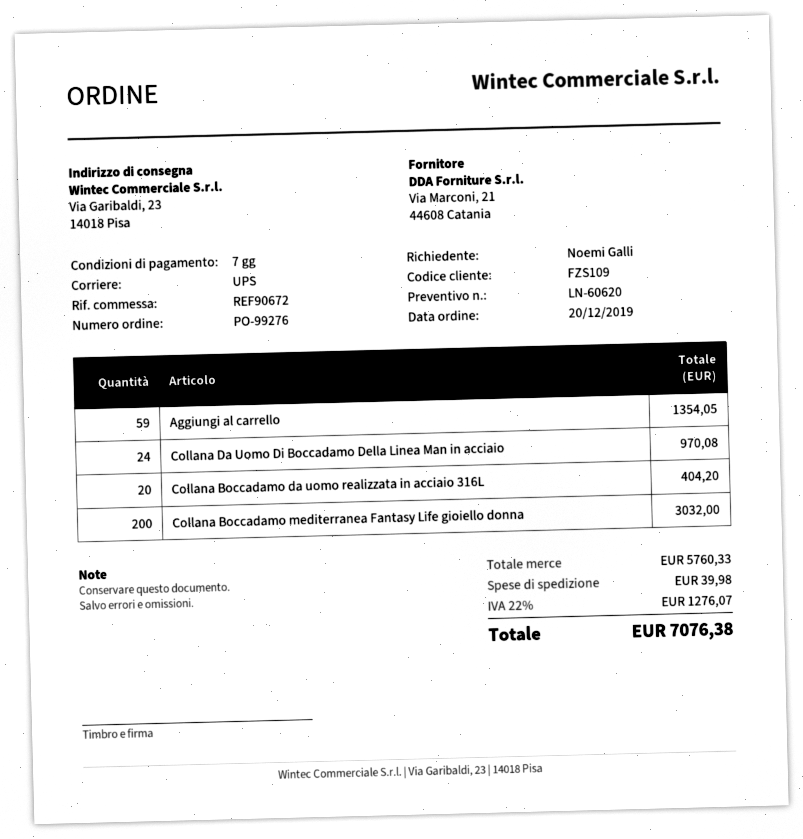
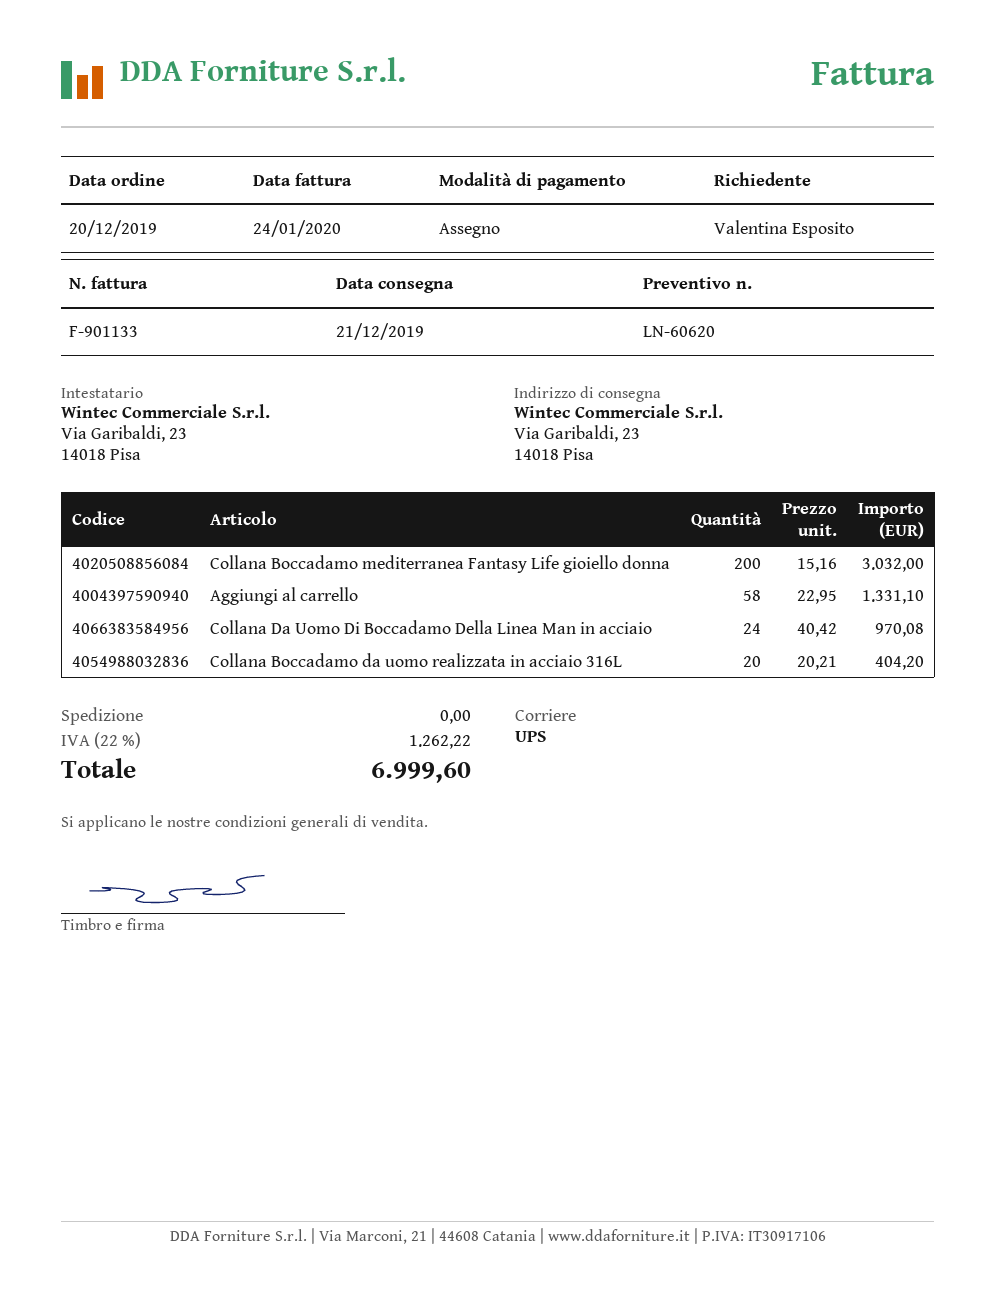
ordered by: Noemi Galli -> Valentina Esposito
Aggiungi al carrello: 59 for 1354.05 -> 58 for 1331.10
shipping: 39.98 -> 0.00
tax: 22% = 1276.07 -> 22% = 1262.22
total: 7076.38 -> 6999.60

